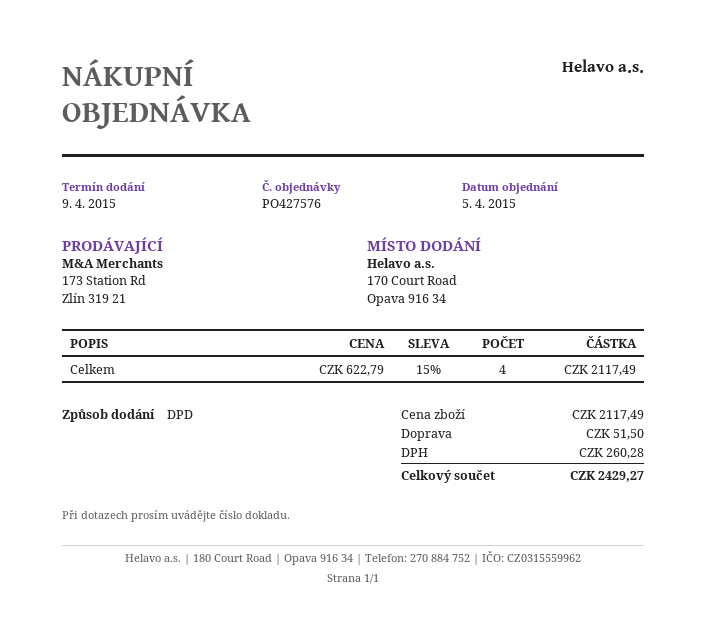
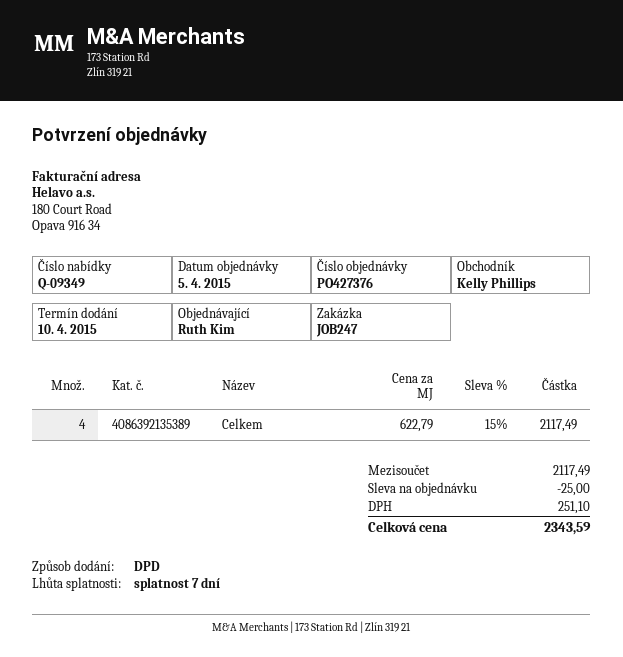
order number: PO427576 -> PO427376
delivery date: 2015-04-09 -> 2015-04-10
discount: none -> 25.00
shipping: 51.50 -> none
tax: 260.28 -> 251.10
total: 2429.27 -> 2343.59

